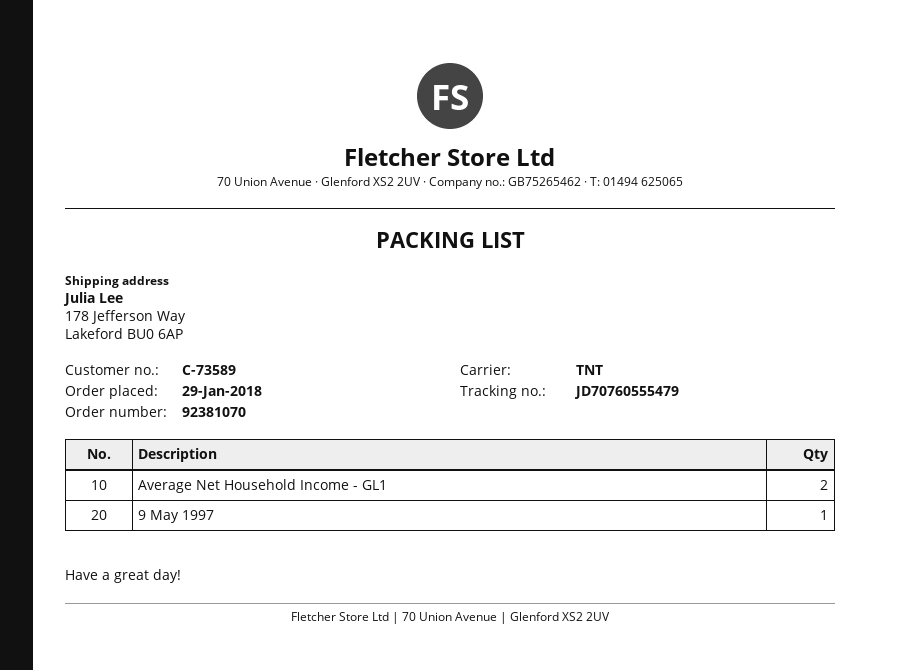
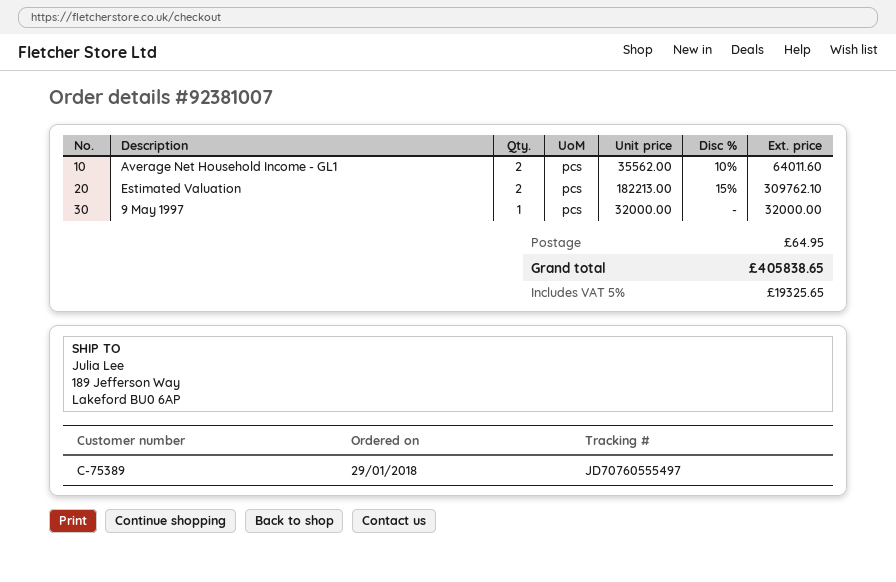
order number: 92381070 -> 92381007
customer number: C-73589 -> C-75389
tracking number: JD70760555479 -> JD70760555497
ship to: 178 Jefferson Way, Lakeford BU0 6AP -> 189 Jefferson Way, Lakeford BU0 6AP
Estimated Valuation: none -> 2

